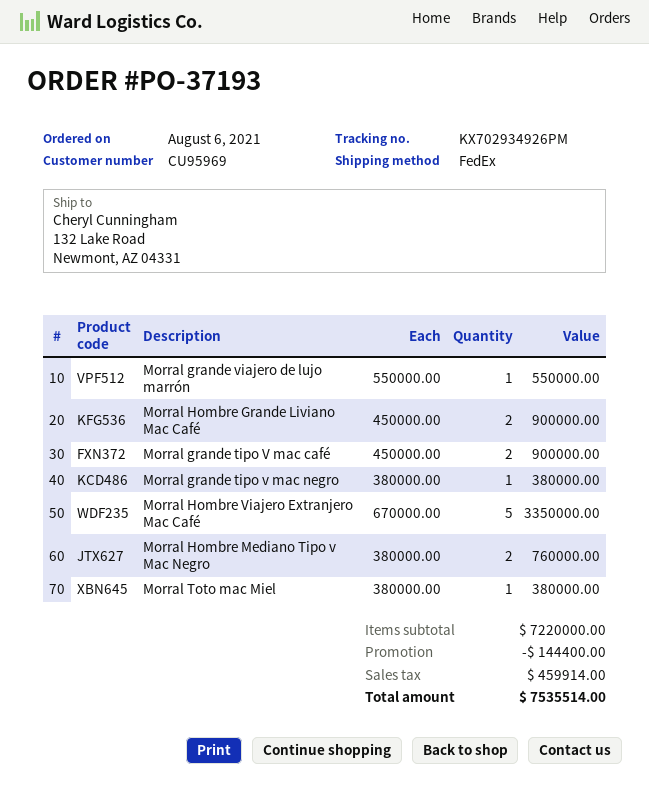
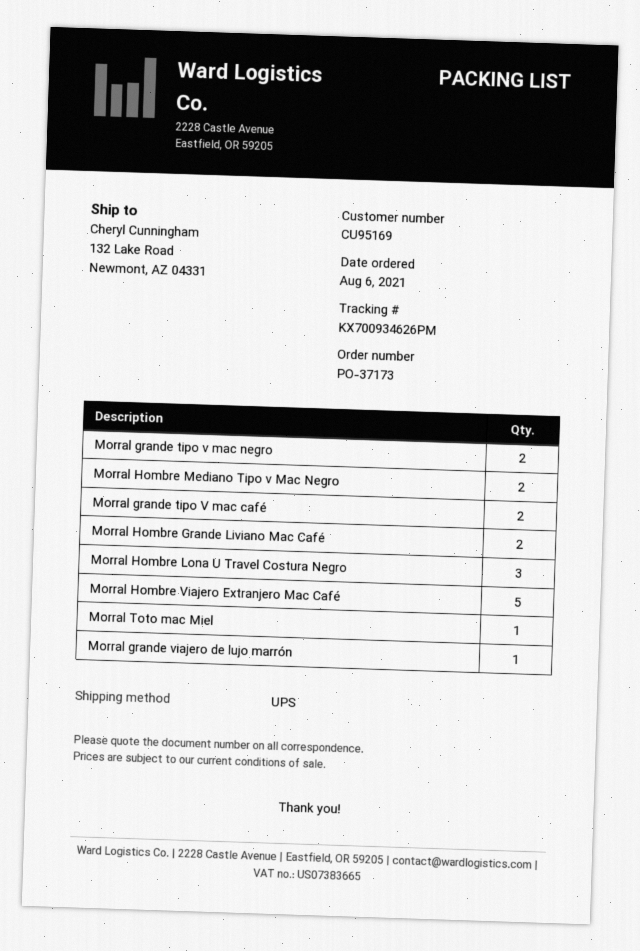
order number: PO-37193 -> PO-37173
customer number: CU95969 -> CU95169
shipping method: FedEx -> UPS
tracking number: KX702934926PM -> KX700934626PM
Morral grande tipo v mac negro: 1 -> 2
Morral Hombre Lona U Travel Costura Negro: none -> 3

